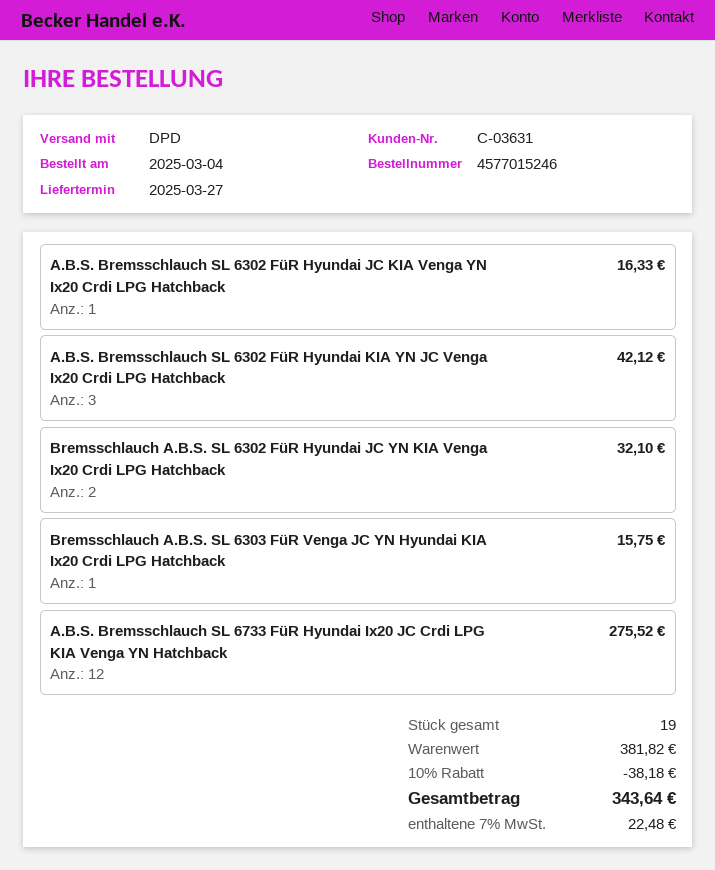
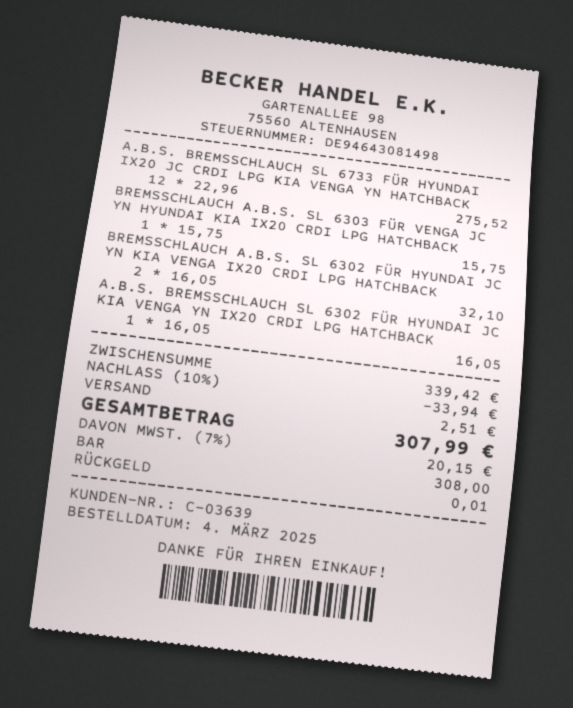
customer number: C-03631 -> C-03639
A.B.S. Bremsschlauch SL 6302 FüR Hyundai JC KIA Venga YN Ix20 Crdi LPG Hatchback: 1 for 16.33 -> 1 for 16.05
A.B.S. Bremsschlauch SL 6302 FüR Hyundai KIA YN JC Venga Ix20 Crdi LPG Hatchback: 3 for 42.12 -> none
subtotal: 381.82 -> 339.42
discount: 10% = 38.18 -> 10% = 33.94
shipping: none -> 2.51
tax: 7% = 22.48 -> 7% = 20.15
total: 343.64 -> 307.99

